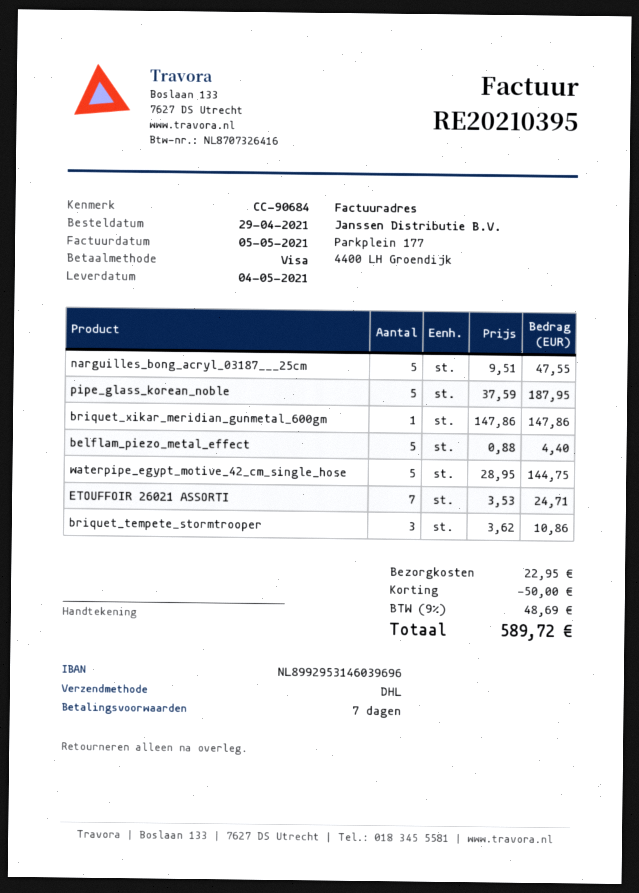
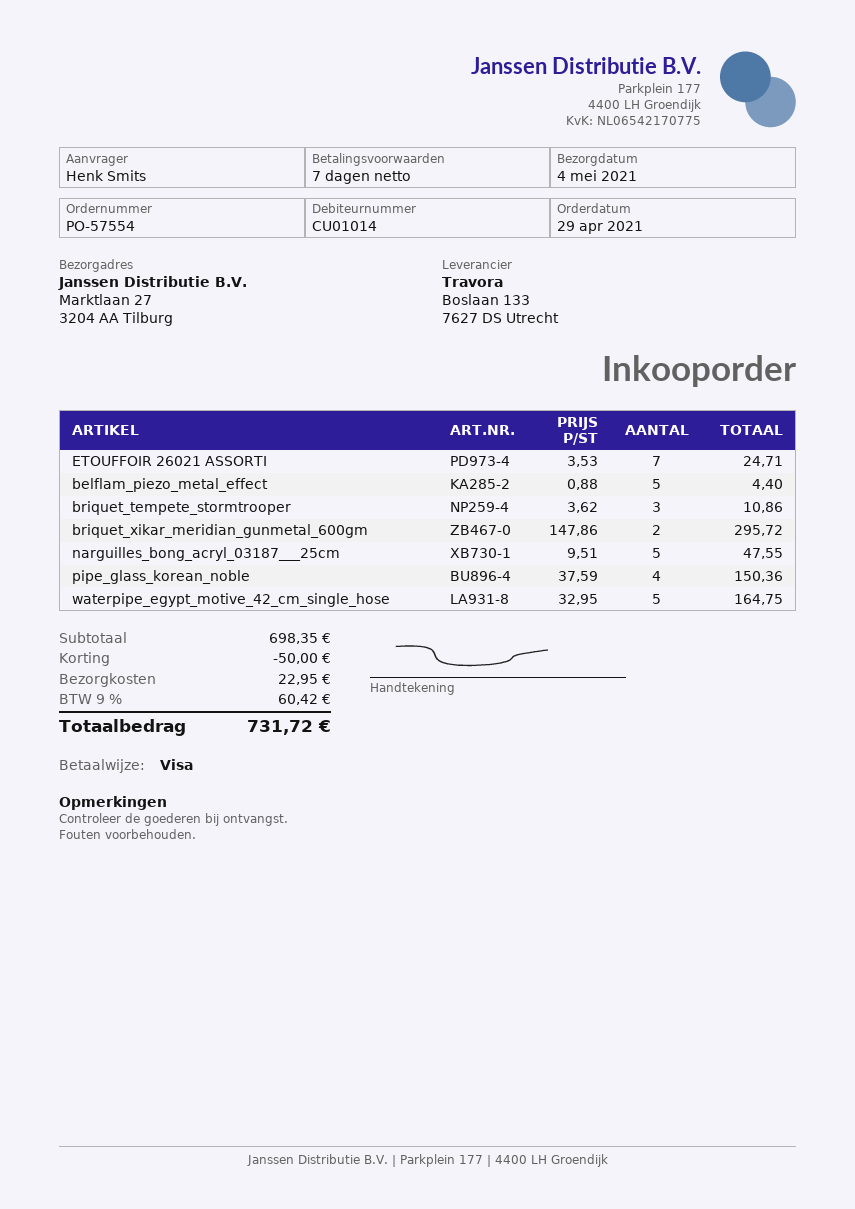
pipe_glass_korean_noble: 5 x 37.59 = 187.95 -> 4 x 37.59 = 150.36
briquet_xikar_meridian_gunmetal_600gm: 1 x 147.86 = 147.86 -> 2 x 147.86 = 295.72
waterpipe_egypt_motive_42_cm_single_hose: 5 x 28.95 = 144.75 -> 5 x 32.95 = 164.75
tax: 9% = 48.69 -> 9% = 60.42
total: 589.72 -> 731.72

